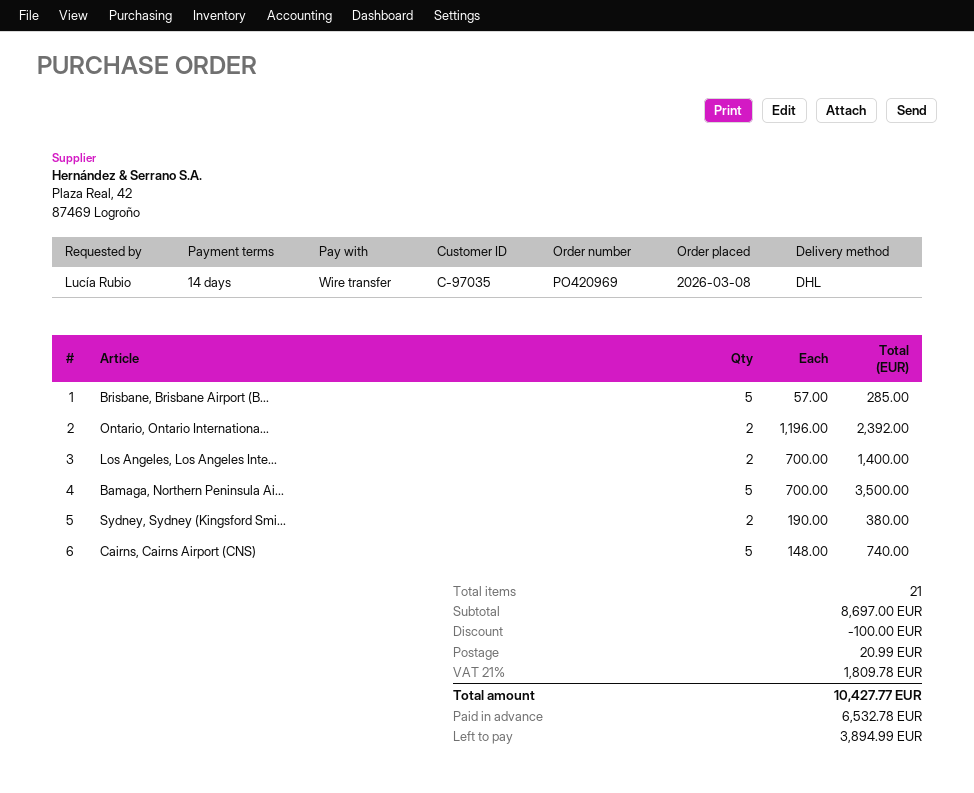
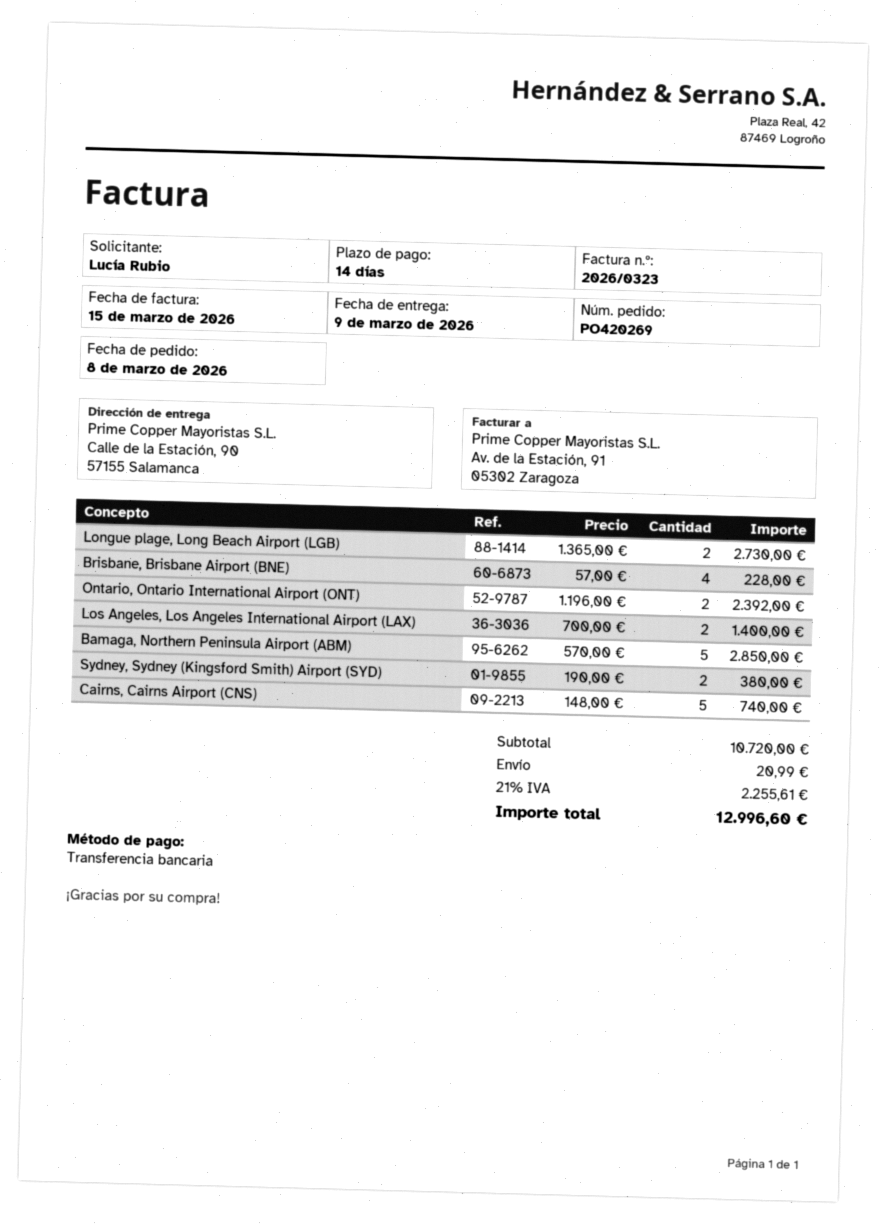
order number: PO420969 -> PO420269
Brisbane, Brisbane Airport (B...: 5 x 57.00 = 285.00 -> 4 x 57.00 = 228.00
Bamaga, Northern Peninsula Ai...: 5 x 700.00 = 3500.00 -> 5 x 570.00 = 2850.00
Longue plage, Long Beach Airport (LGB): none -> 2 x 1365.00 = 2730.00
subtotal: 8697.00 -> 10720.00
discount: 100.00 -> none
tax: 21% = 1809.78 -> 21% = 2255.61
total: 10427.77 -> 12996.60

